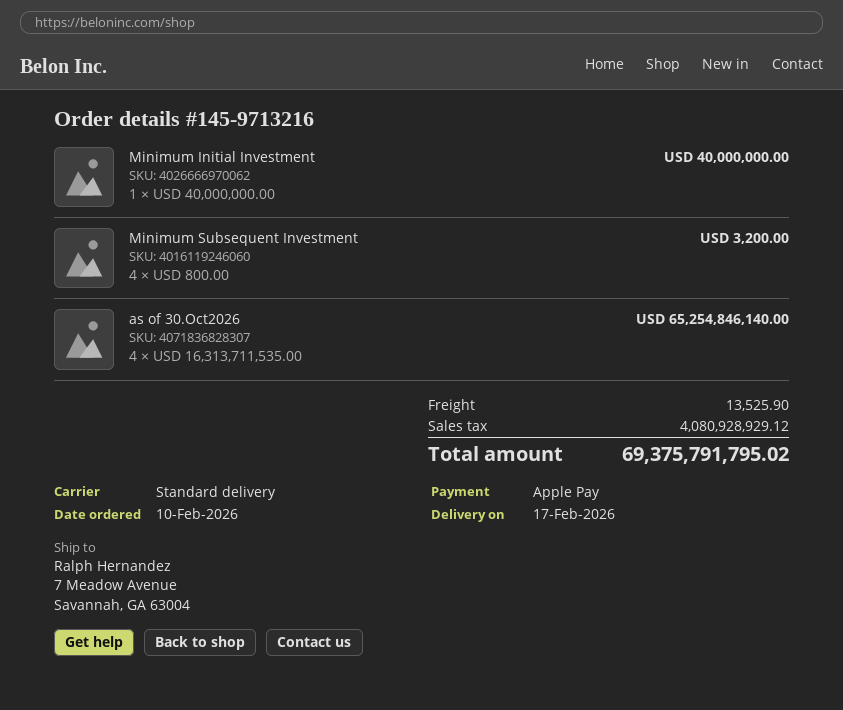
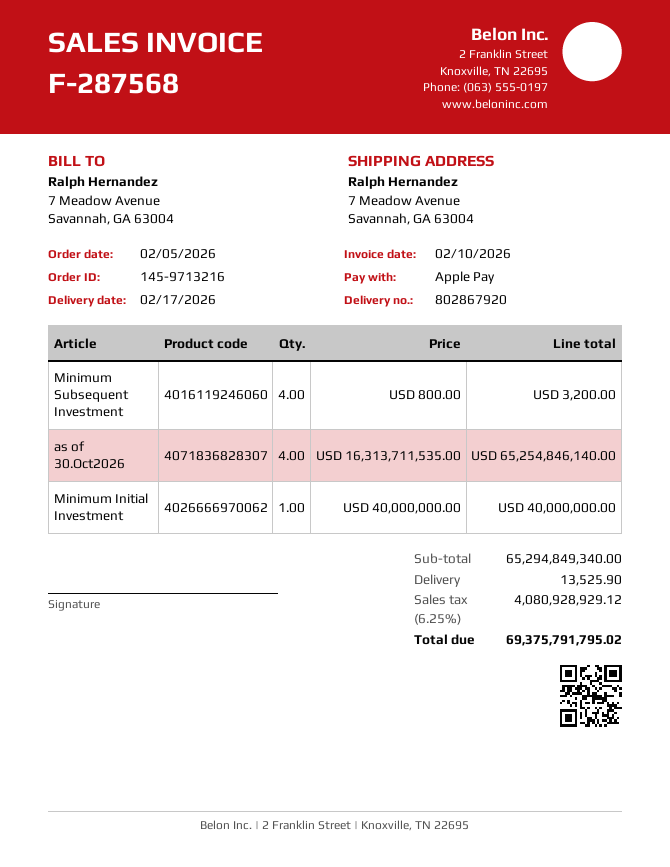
order date: 2026-02-10 -> 2026-02-05

